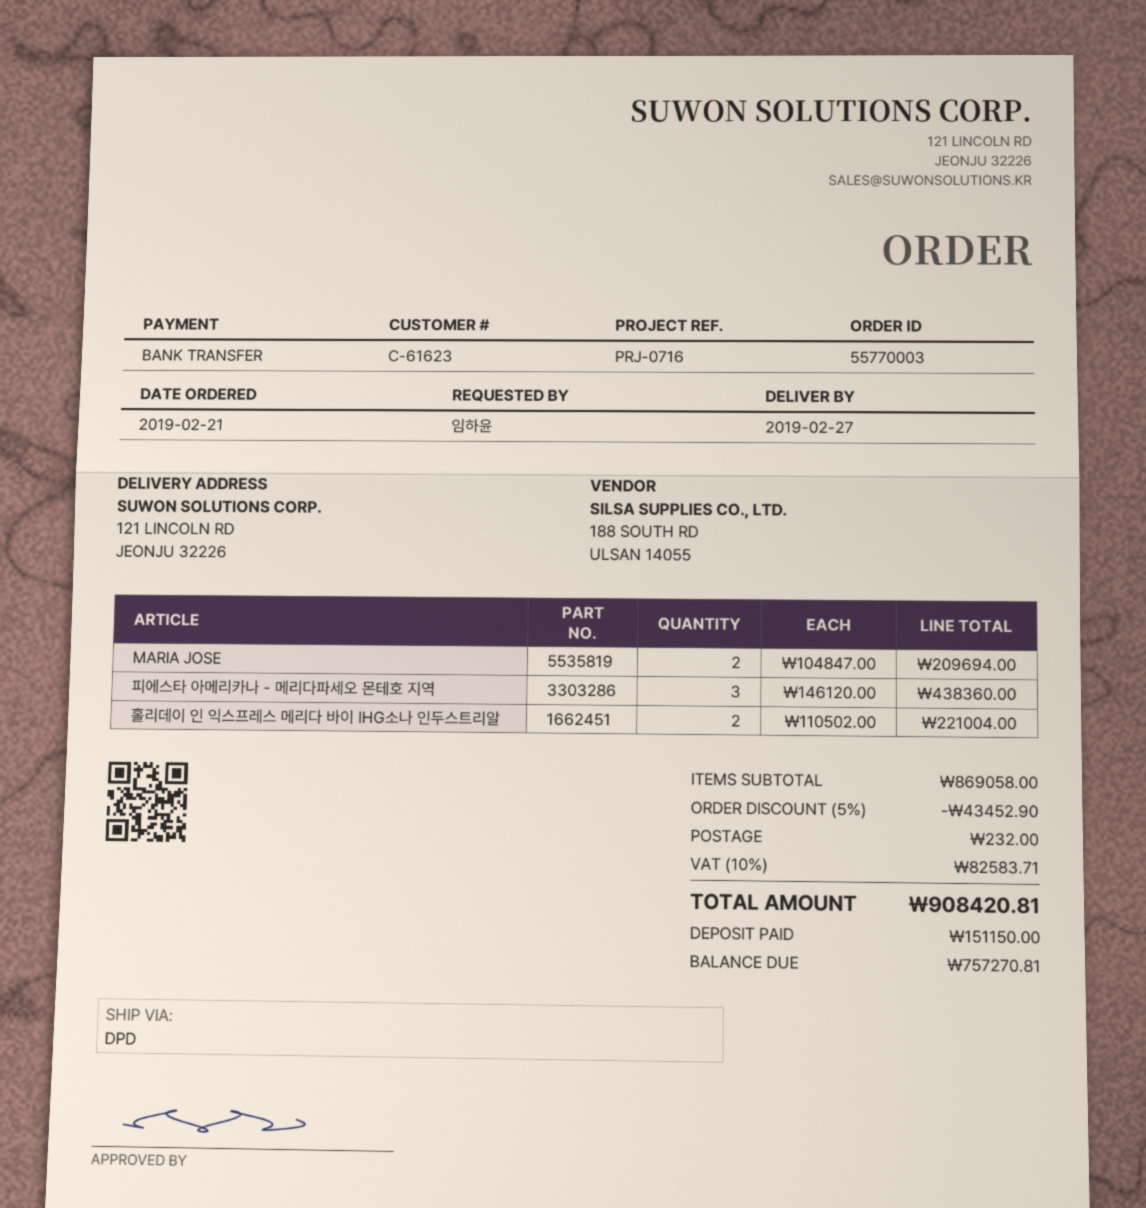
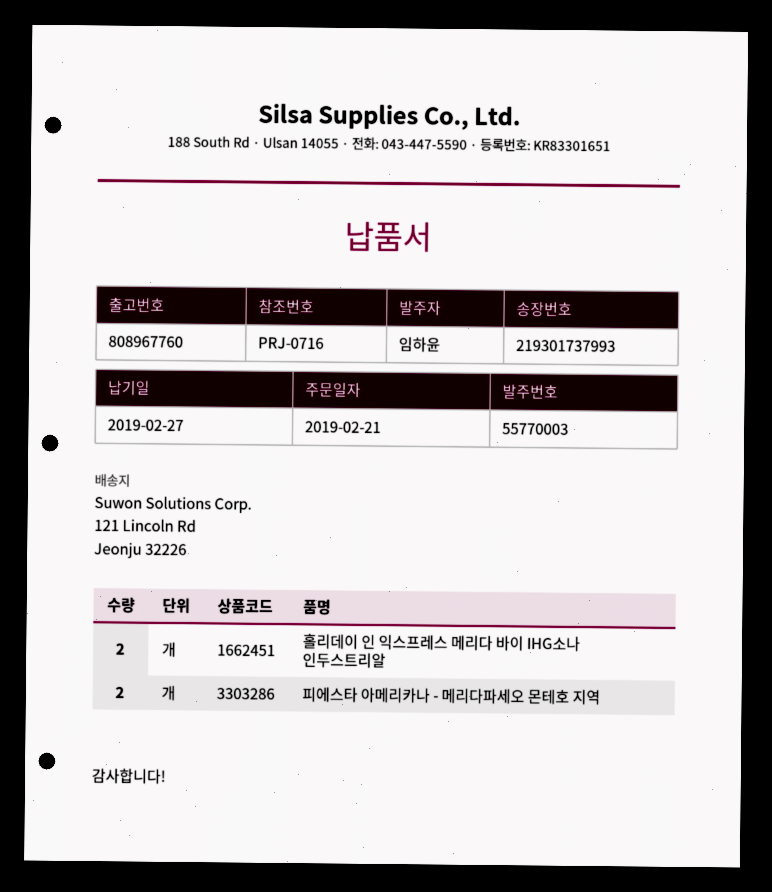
MARIA JOSE: 2 -> none
피에스타 아메리카나 - 메리다파세오 몬테호 지역: 3 -> 2

